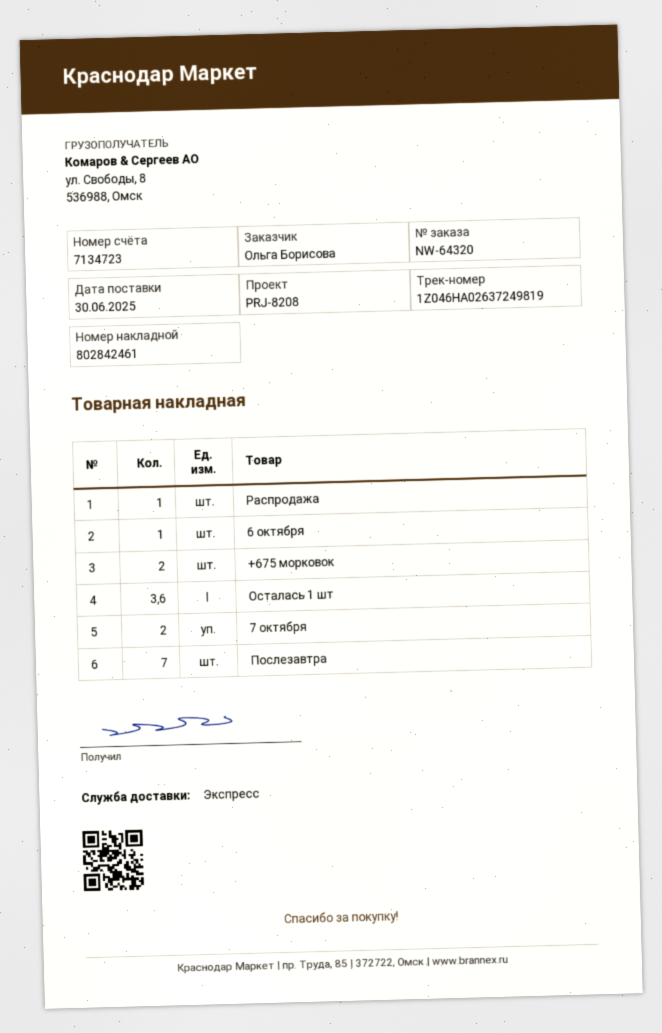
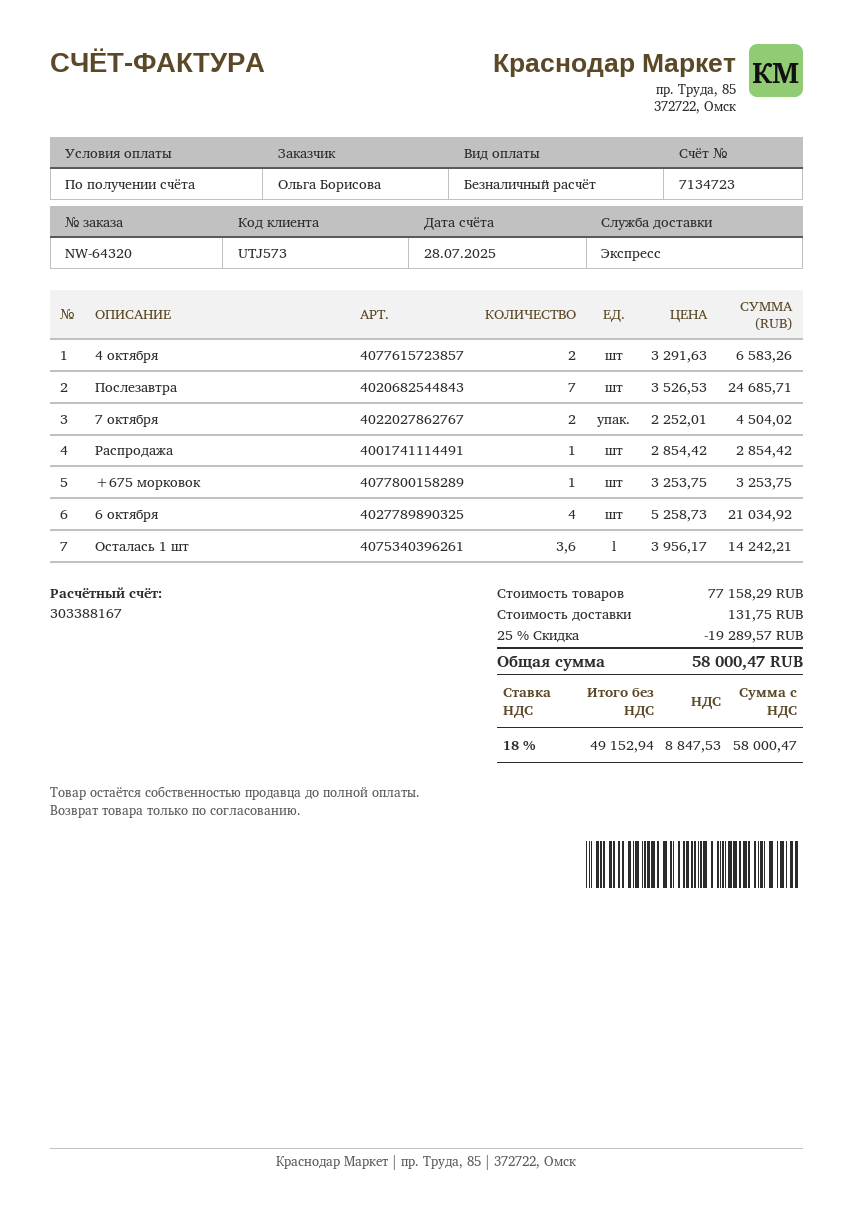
6 октября: 1 -> 4
+675 морковок: 2 -> 1
4 октября: none -> 2

